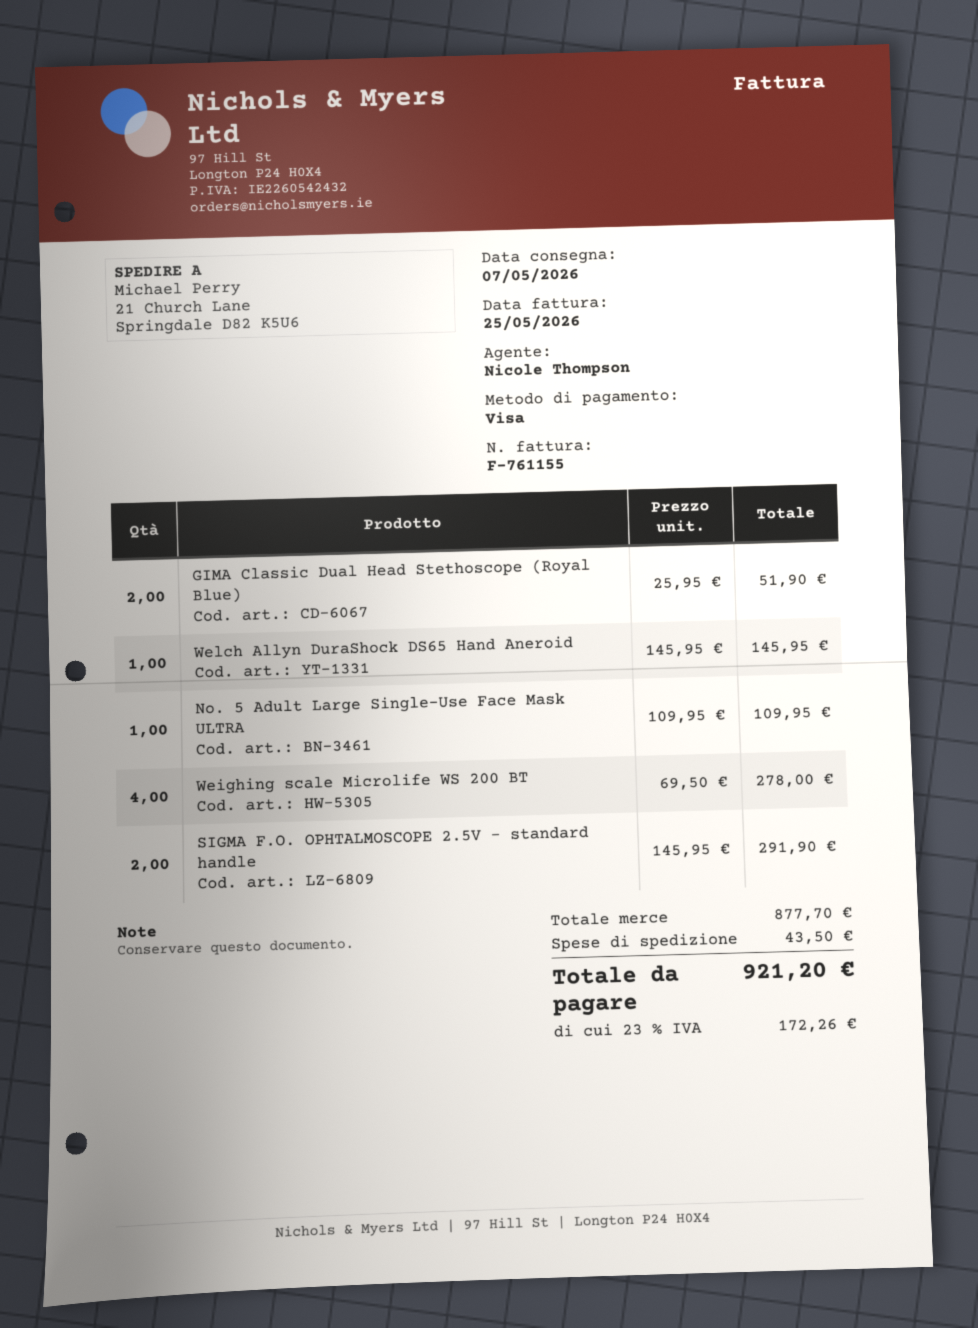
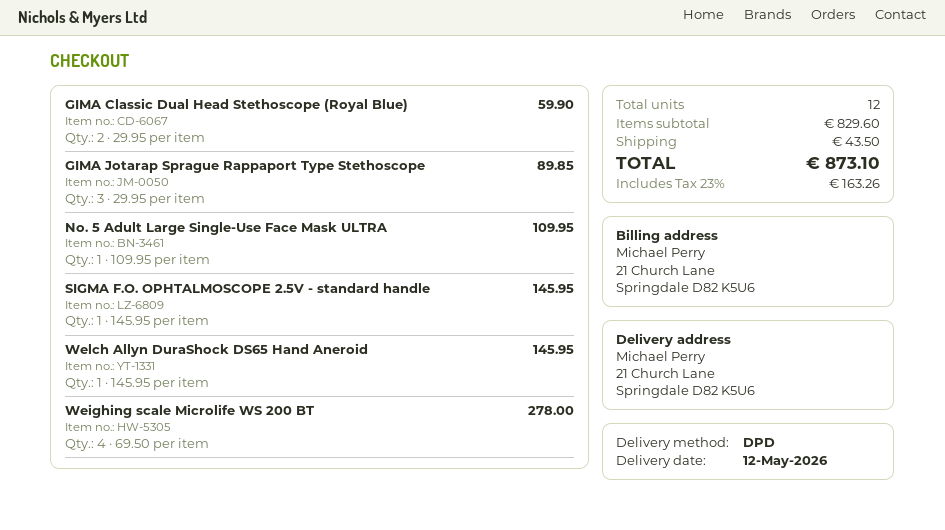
delivery date: 2026-05-07 -> 2026-05-12
GIMA Classic Dual Head Stethoscope (Royal Blue): 2 x 25.95 = 51.90 -> 2 x 29.95 = 59.90
SIGMA F.O. OPHTALMOSCOPE 2.5V - standard handle: 2 x 145.95 = 291.90 -> 1 x 145.95 = 145.95
GIMA Jotarap Sprague Rappaport Type Stethoscope: none -> 3 x 29.95 = 89.85
subtotal: 877.70 -> 829.60
tax: 23% = 172.26 -> 23% = 163.26
total: 921.20 -> 873.10

